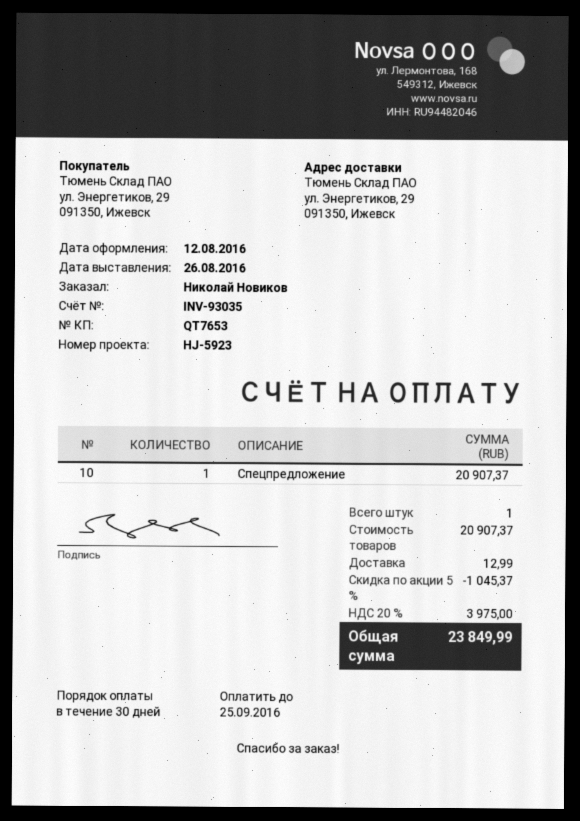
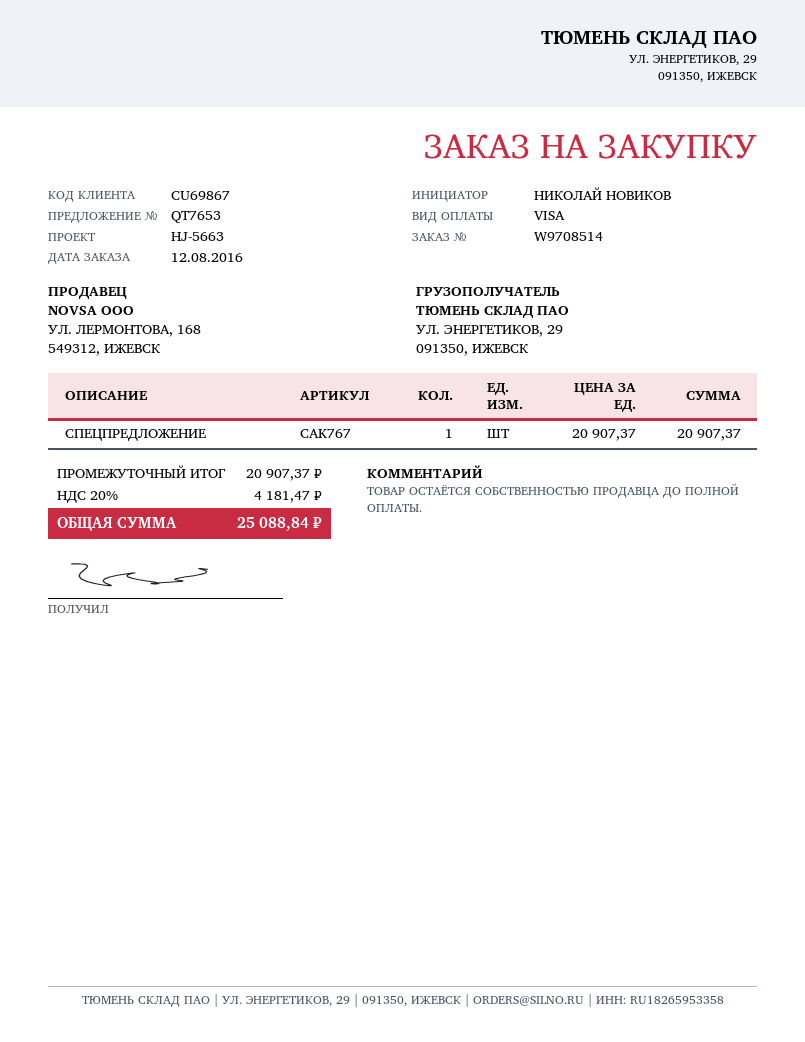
reference: HJ-5923 -> HJ-5663
discount: 5% = 1045.37 -> none
shipping: 12.99 -> none
tax: 20% = 3975.00 -> 20% = 4181.47
total: 23849.99 -> 25088.84

